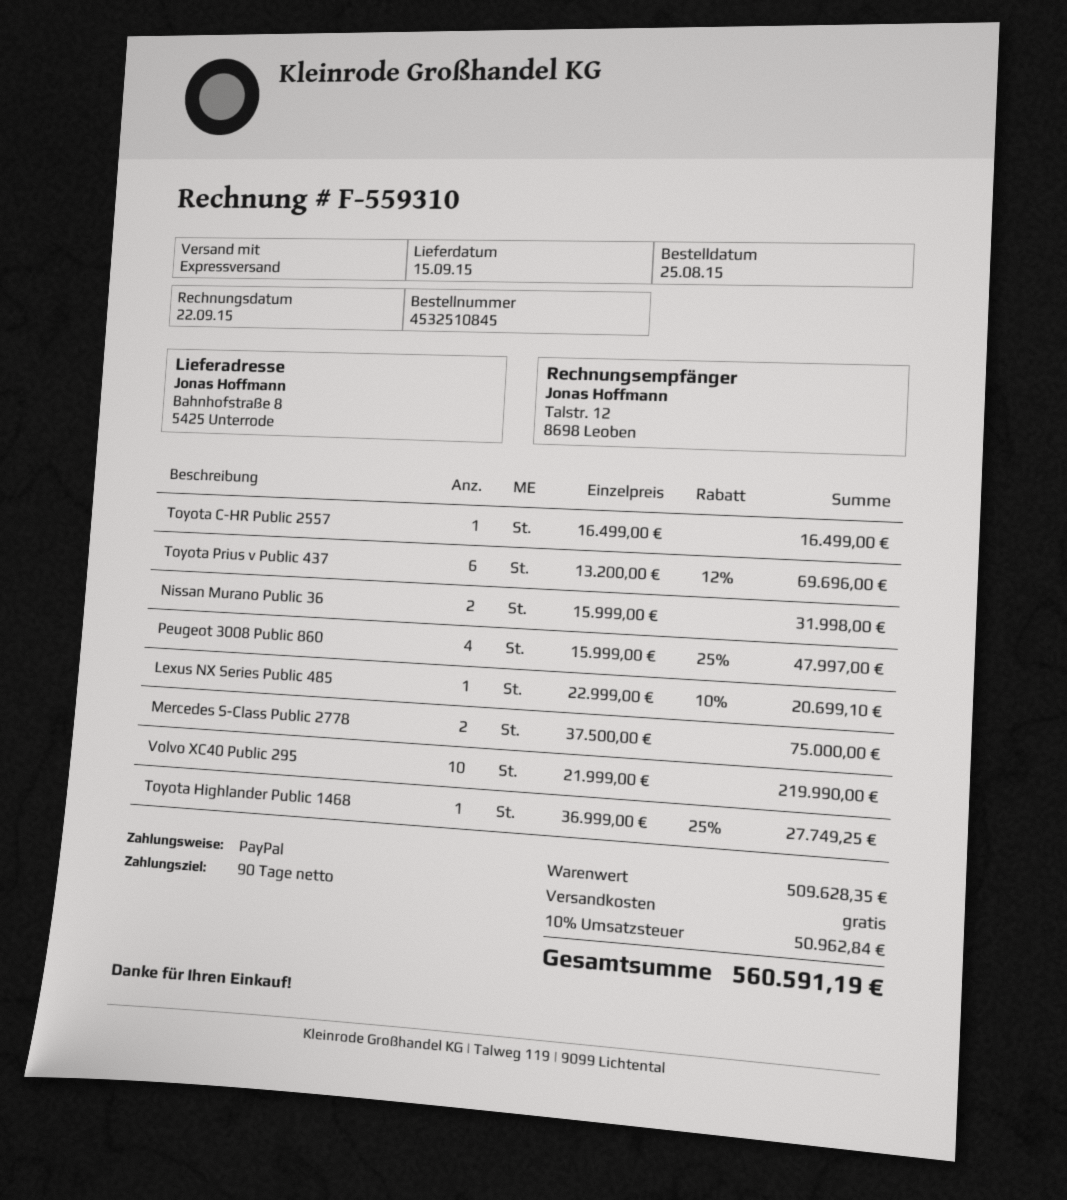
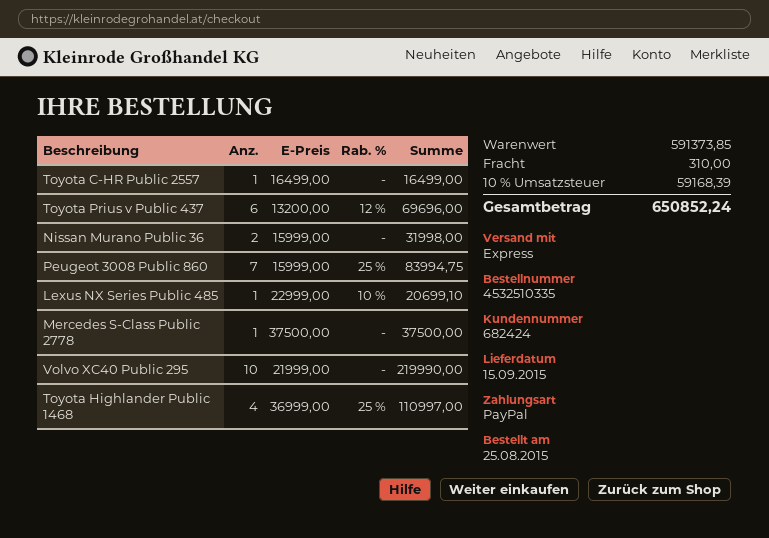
order number: 4532510845 -> 4532510335
Peugeot 3008 Public 860: 4 x 15999.00 - 25% = 47997.00 -> 7 x 15999.00 - 25% = 83994.75
Mercedes S-Class Public 2778: 2 x 37500.00 = 75000.00 -> 1 x 37500.00 = 37500.00
Toyota Highlander Public 1468: 1 x 36999.00 - 25% = 27749.25 -> 4 x 36999.00 - 25% = 110997.00
subtotal: 509628.35 -> 591373.85
shipping: 0.00 -> 310.00
tax: 10% = 50962.84 -> 10% = 59168.39
total: 560591.19 -> 650852.24

